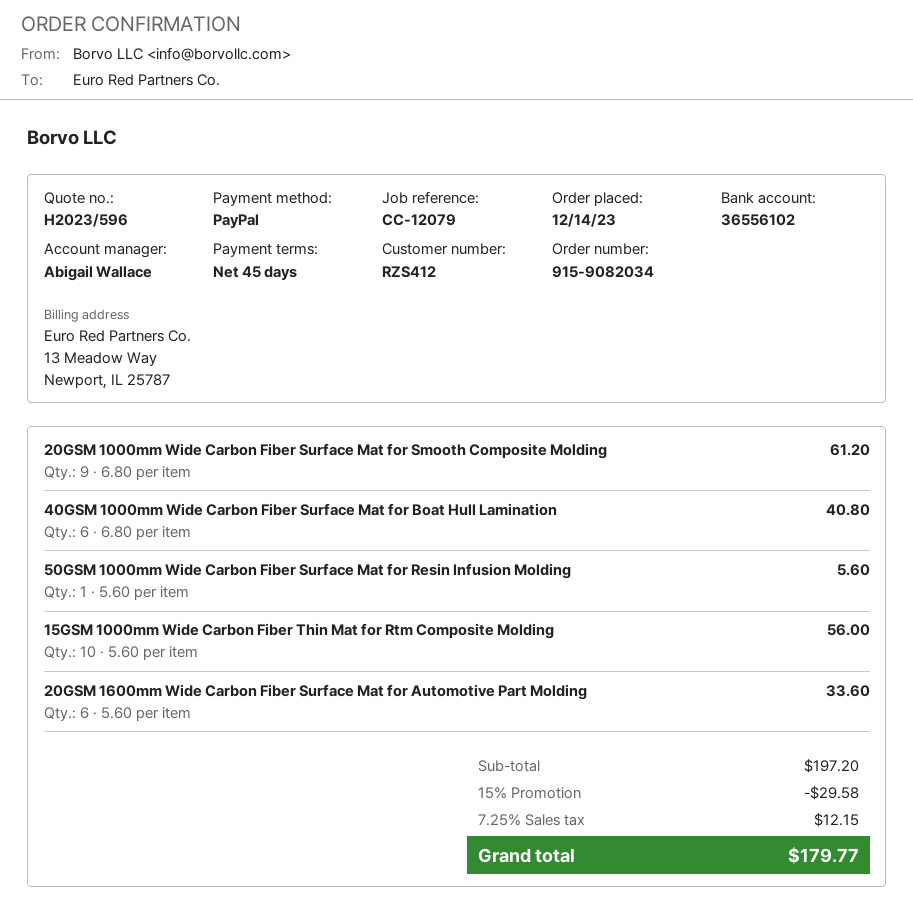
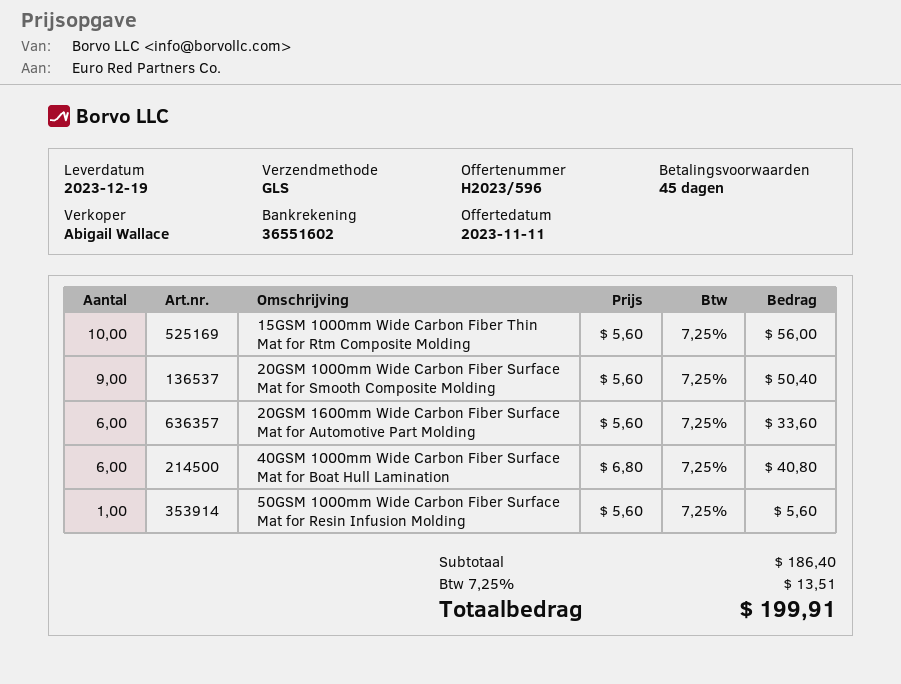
bank account: 36556102 -> 36551602
20GSM 1000mm Wide Carbon Fiber Surface Mat for Smooth Composite Molding: 9 x 6.80 = 61.20 -> 9 x 5.60 = 50.40
subtotal: 197.20 -> 186.40
discount: 15% = 29.58 -> none
tax: 7.25% = 12.15 -> 7.25% = 13.51
total: 179.77 -> 199.91

